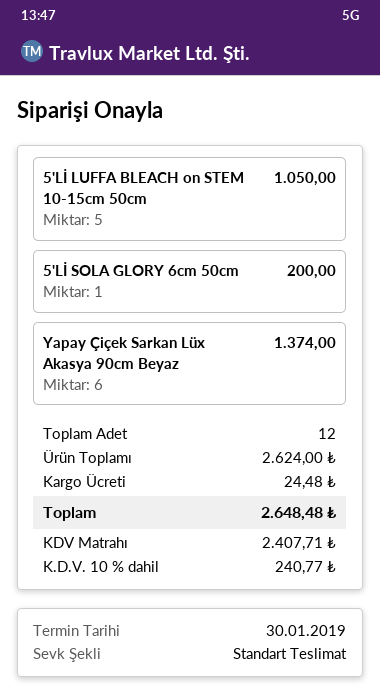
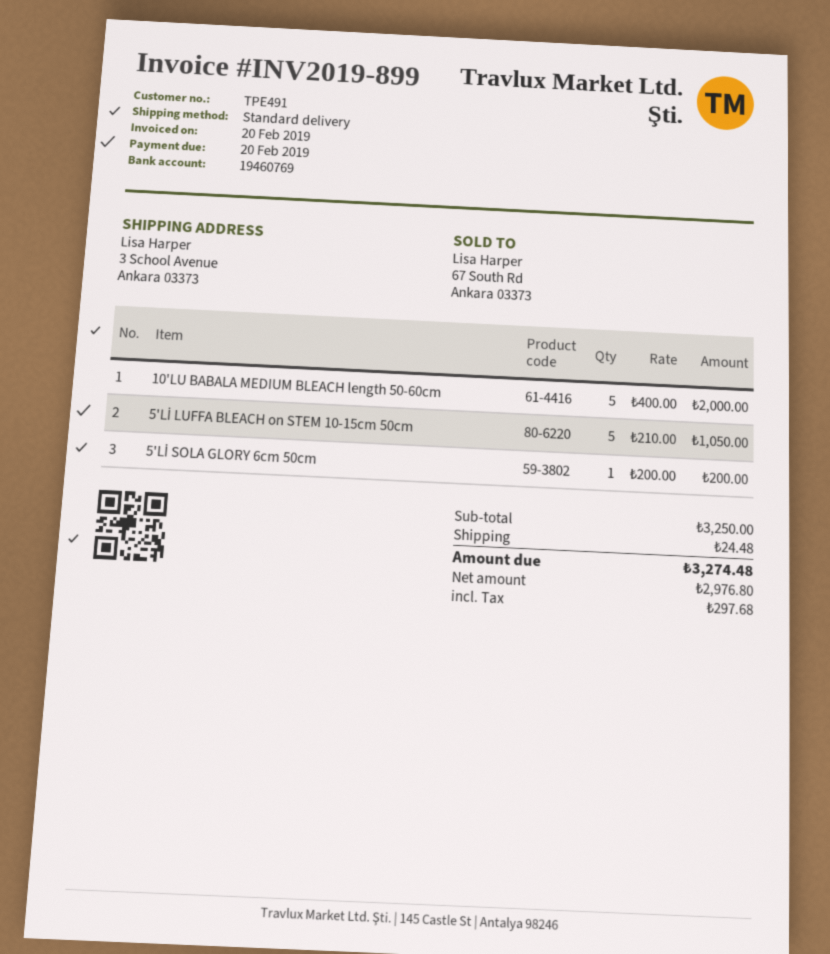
Yapay Çiçek Sarkan Lüx Akasya 90cm Beyaz: 6 for 1374.00 -> none
10'LU BABALA MEDIUM BLEACH length 50-60cm: none -> 5 for 2000.00
subtotal: 2624.00 -> 3250.00
net: 2407.71 -> 2976.80
tax: 240.77 -> 297.68
total: 2648.48 -> 3274.48

